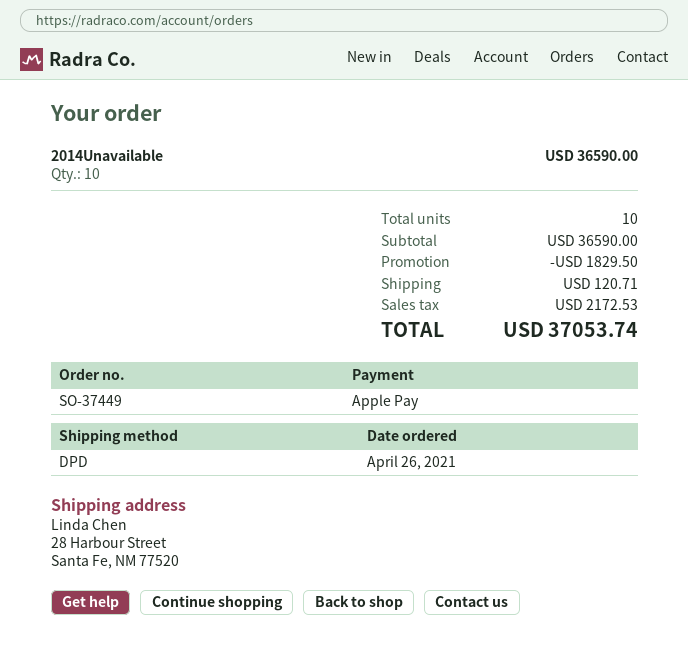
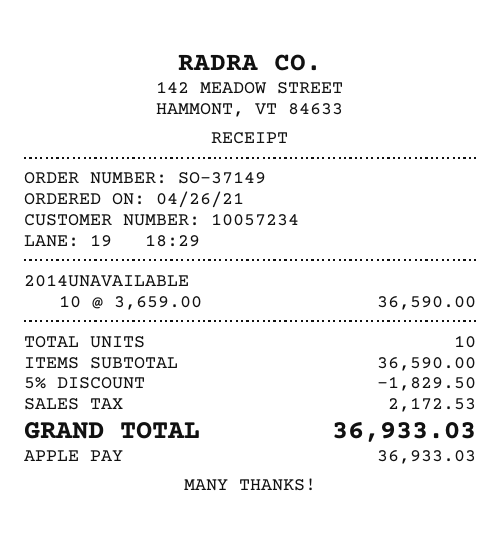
order number: SO-37449 -> SO-37149
shipping: 120.71 -> none
total: 37053.74 -> 36933.03

